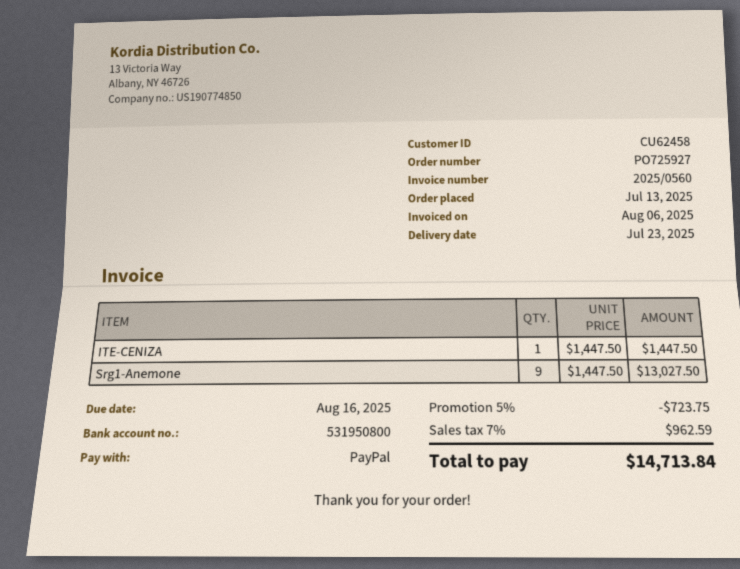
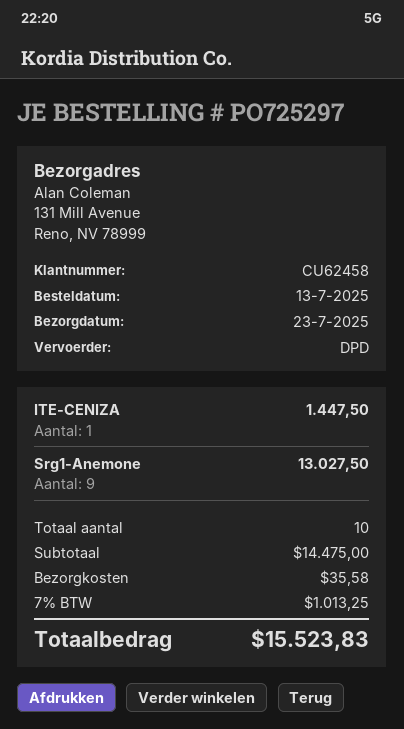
order number: PO725927 -> PO725297
discount: 5% = 723.75 -> none
shipping: none -> 35.58
tax: 7% = 962.59 -> 7% = 1013.25
total: 14713.84 -> 15523.83

